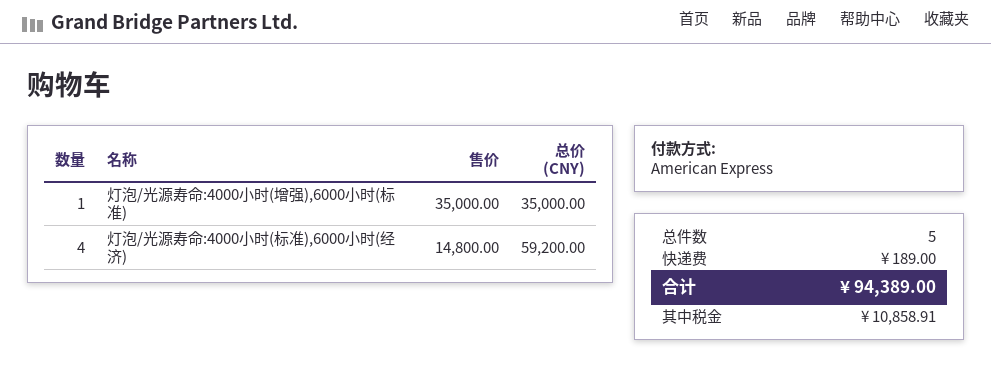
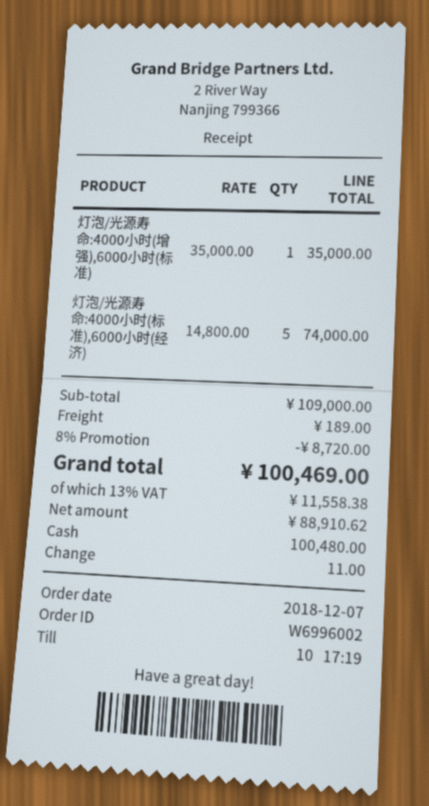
payment method: American Express -> cash
灯泡/光源寿命:4000小时(标准),6000小时(经济): 4 x 14800.00 = 59200.00 -> 5 x 14800.00 = 74000.00
discount: none -> 8% = 8720.00
tax: 10858.91 -> 11558.38
total: 94389.00 -> 100469.00

